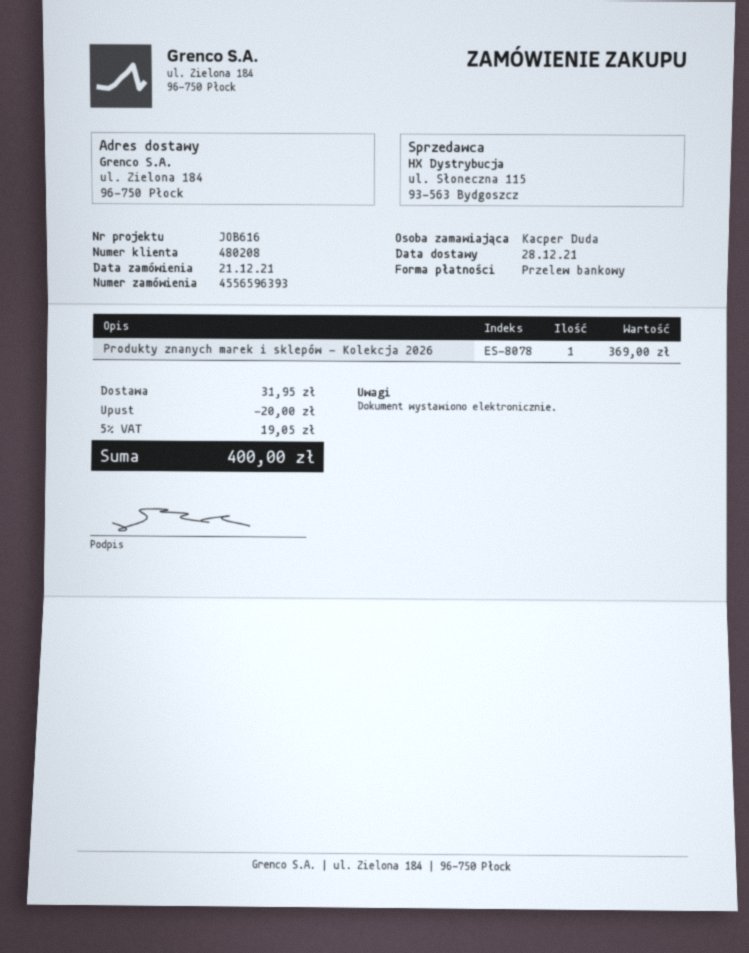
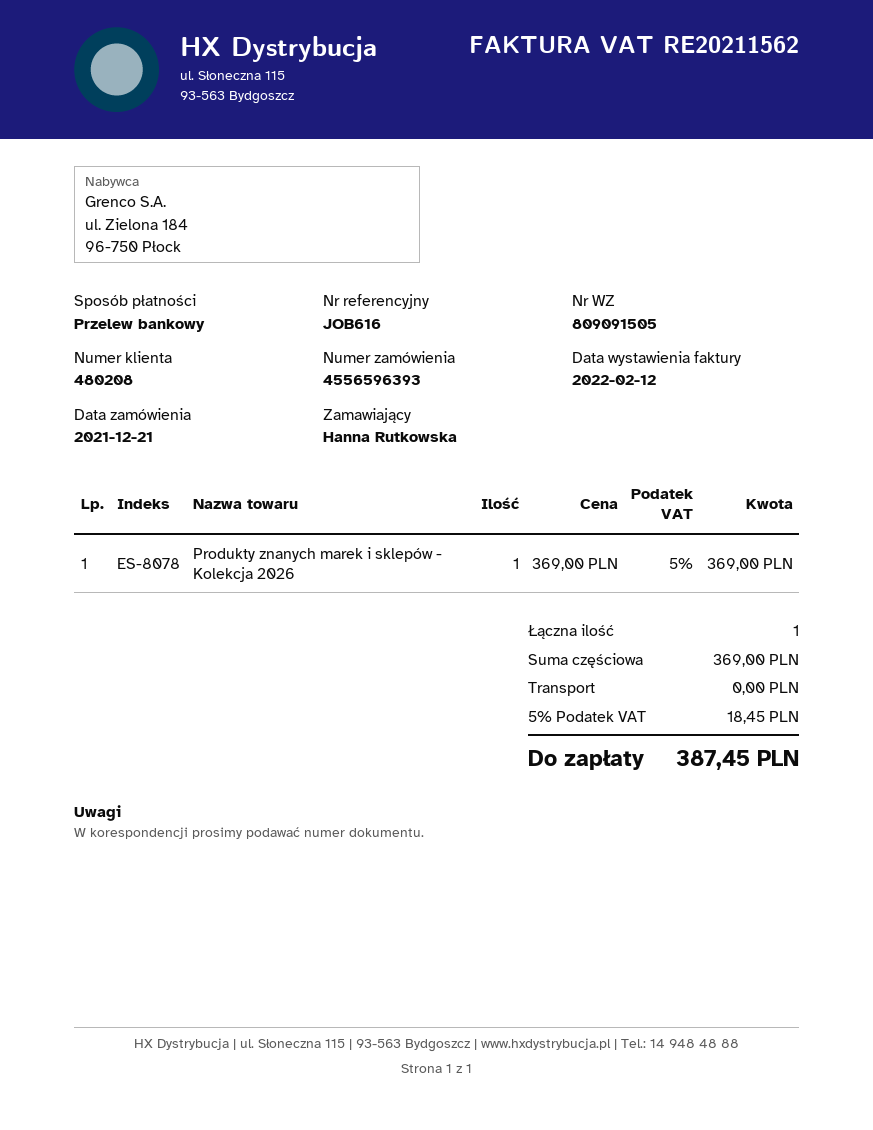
ordered by: Kacper Duda -> Hanna Rutkowska
discount: 20.00 -> none
shipping: 31.95 -> 0.00
tax: 5% = 19.05 -> 5% = 18.45
total: 400.00 -> 387.45

